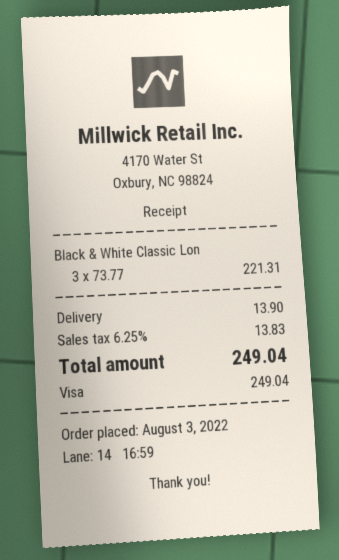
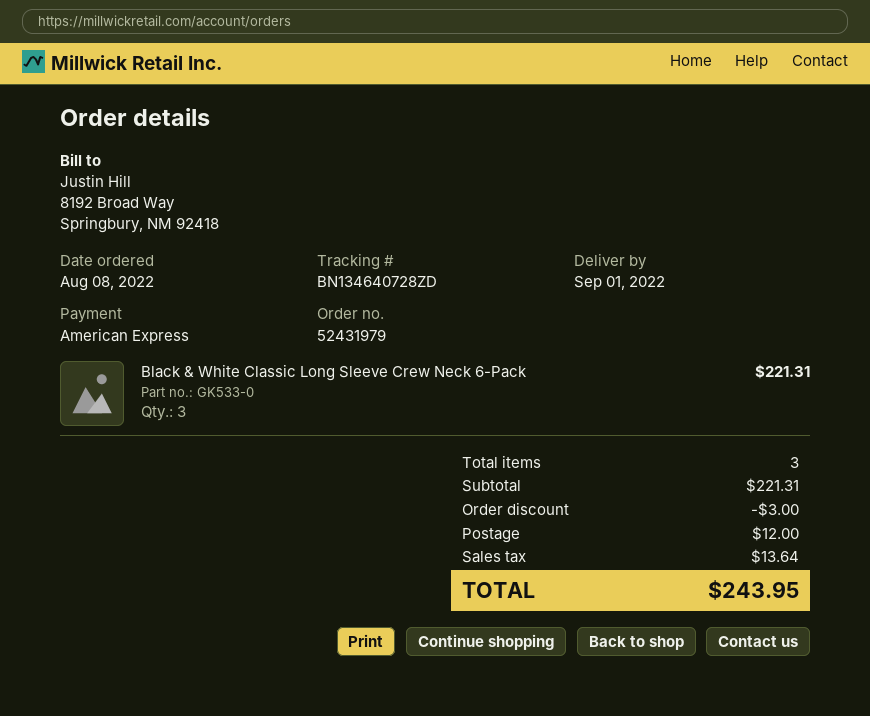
order date: 2022-08-03 -> 2022-08-08
payment method: Visa -> American Express
discount: none -> 3.00
shipping: 13.90 -> 12.00
tax: 13.83 -> 13.64
total: 249.04 -> 243.95

